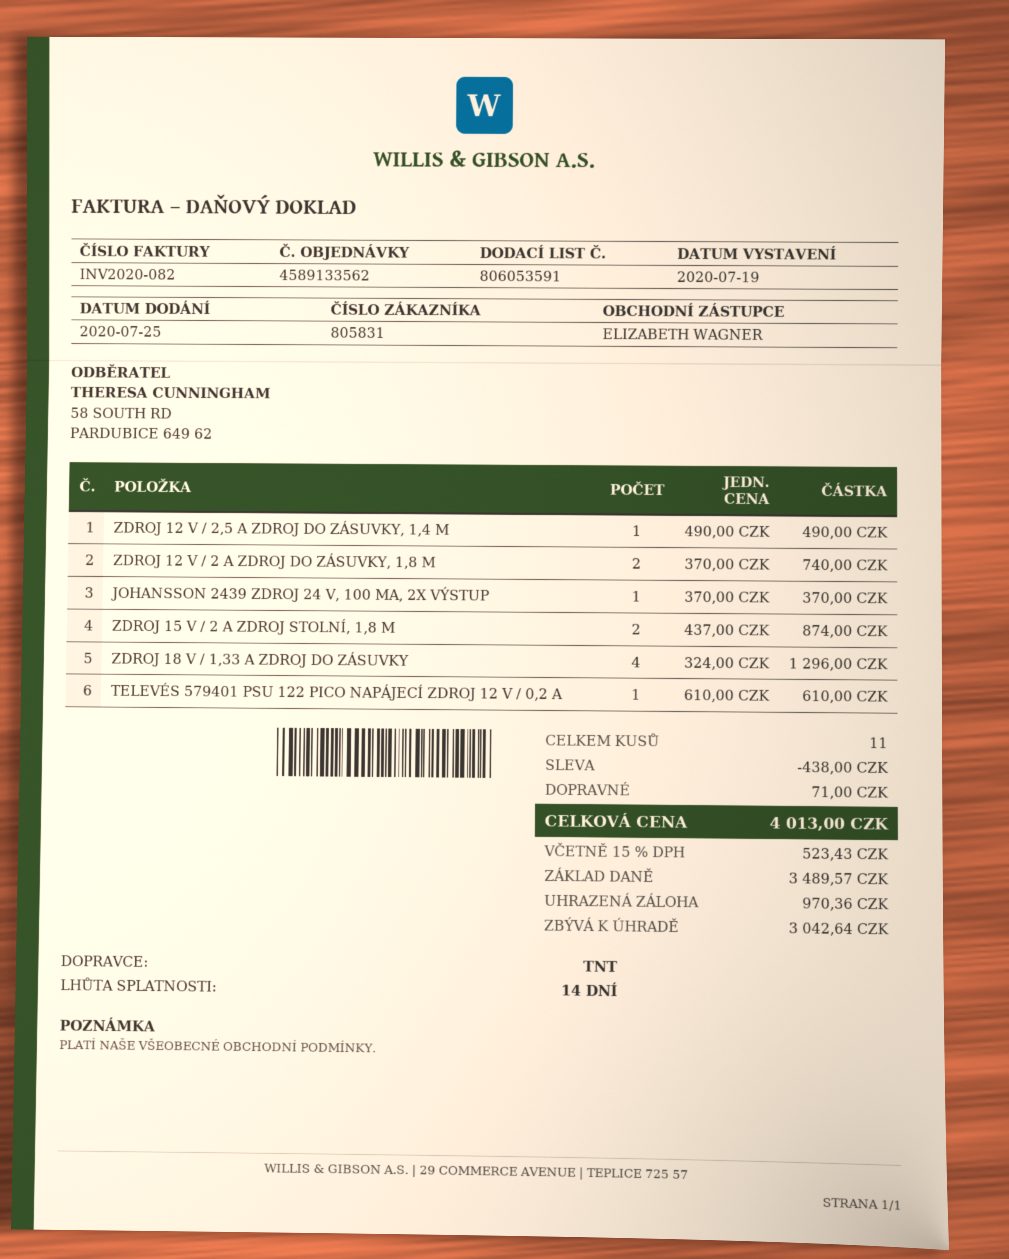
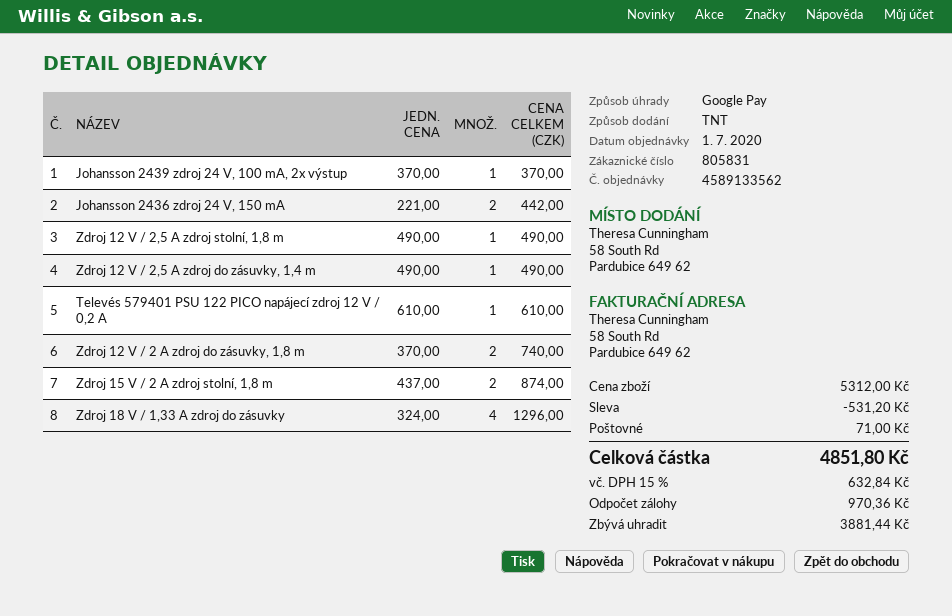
Johansson 2436 zdroj 24 V, 150 mA: none -> 2 x 221.00 = 442.00
Zdroj 12 V / 2,5 A zdroj stolní, 1,8 m: none -> 1 x 490.00 = 490.00
discount: 438.00 -> 531.20
tax: 15% = 523.43 -> 15% = 632.84
total: 4013.00 -> 4851.80
balance: 3042.64 -> 3881.44

